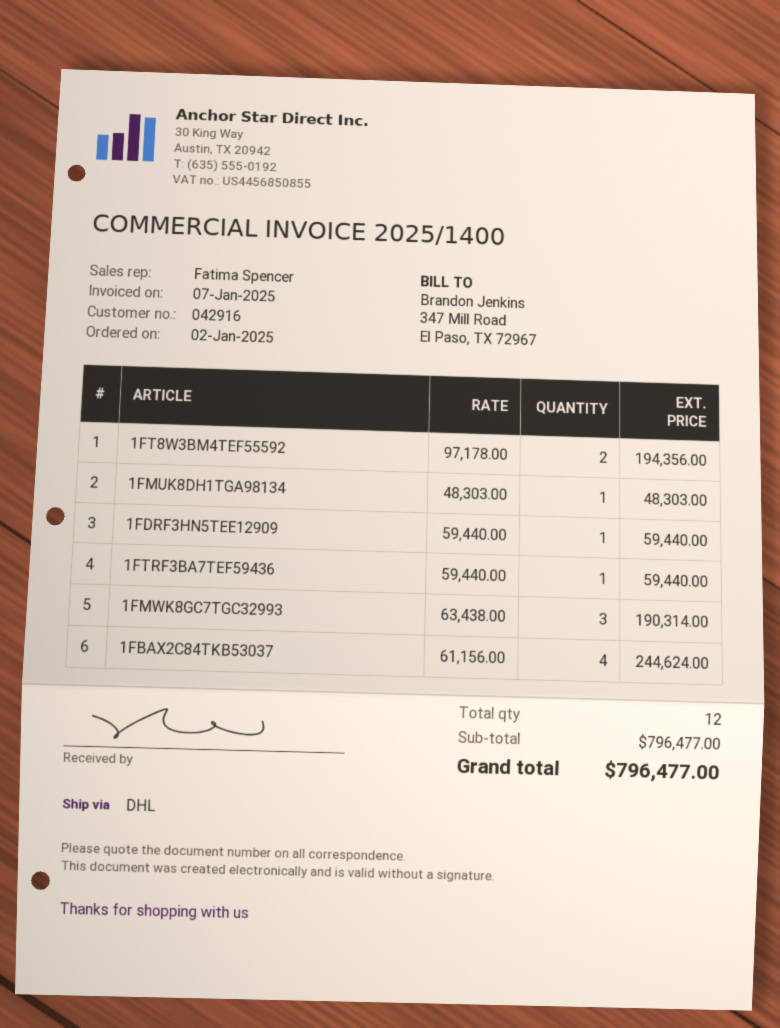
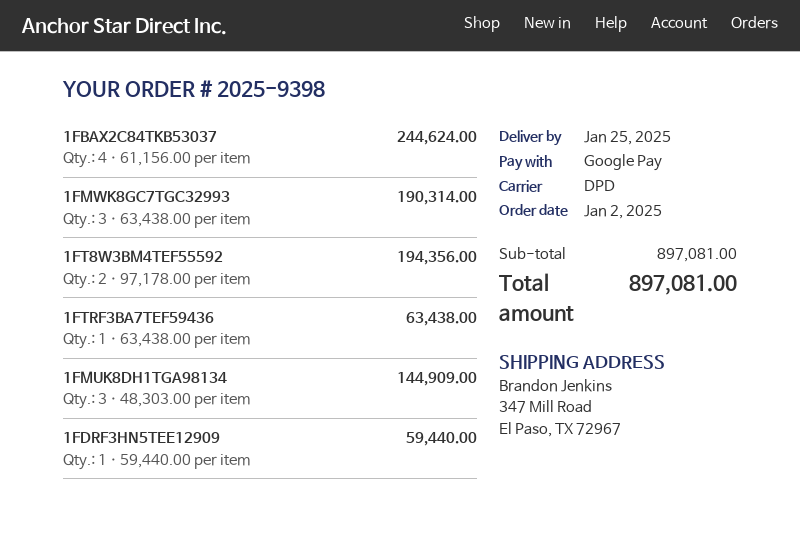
shipping method: DHL -> DPD
1FMUK8DH1TGA98134: 1 x 48303.00 = 48303.00 -> 3 x 48303.00 = 144909.00
1FTRF3BA7TEF59436: 1 x 59440.00 = 59440.00 -> 1 x 63438.00 = 63438.00
subtotal: 796477.00 -> 897081.00
total: 796477.00 -> 897081.00

